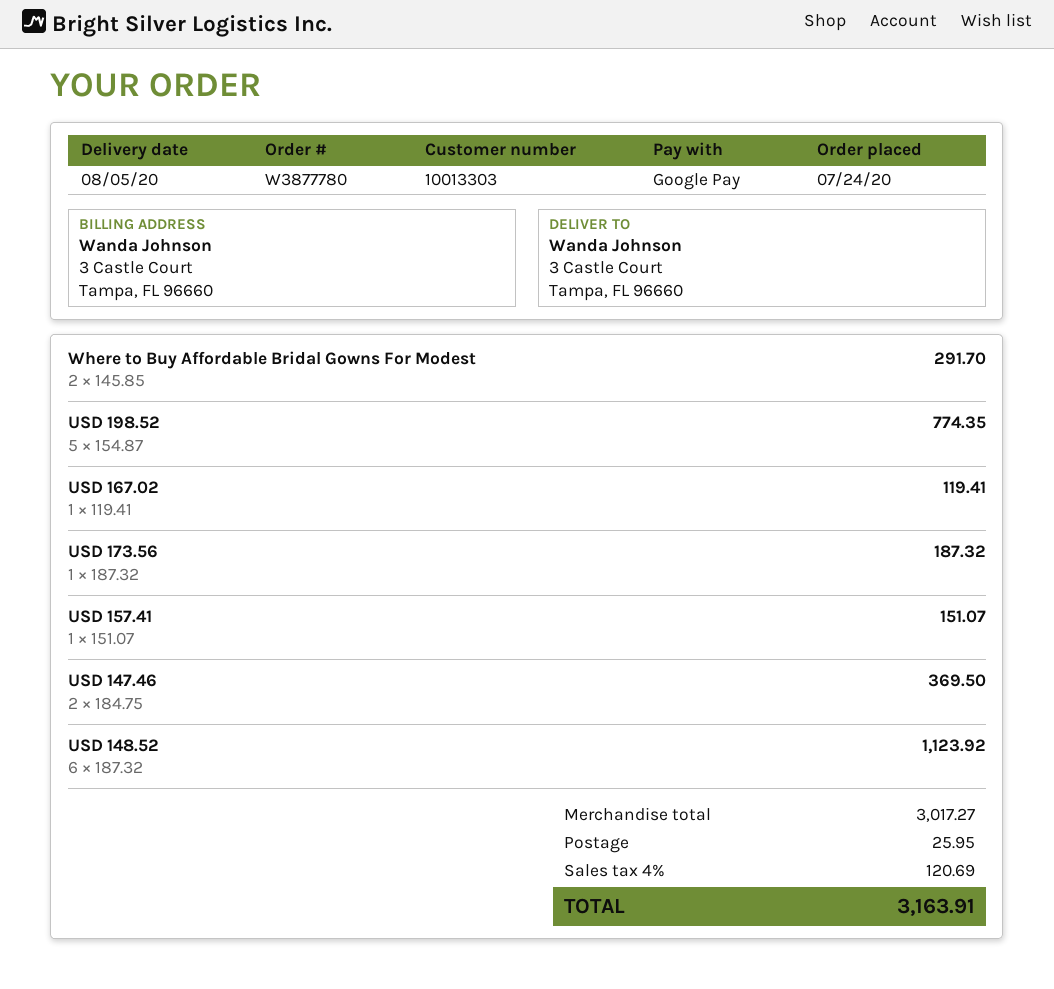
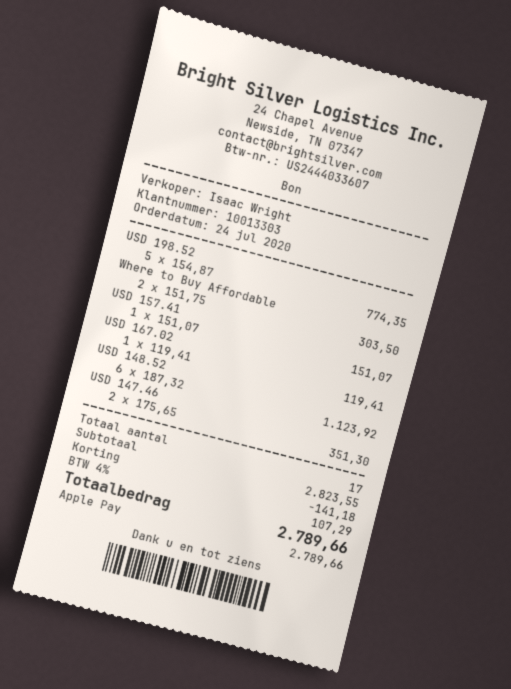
payment method: Google Pay -> Apple Pay
Where to Buy Affordable Bridal Gowns For Modest: 2 x 145.85 = 291.70 -> 2 x 151.75 = 303.50
USD 173.56: 1 x 187.32 = 187.32 -> none
USD 147.46: 2 x 184.75 = 369.50 -> 2 x 175.65 = 351.30
subtotal: 3017.27 -> 2823.55
discount: none -> 141.18
shipping: 25.95 -> none
tax: 4% = 120.69 -> 4% = 107.29
total: 3163.91 -> 2789.66

